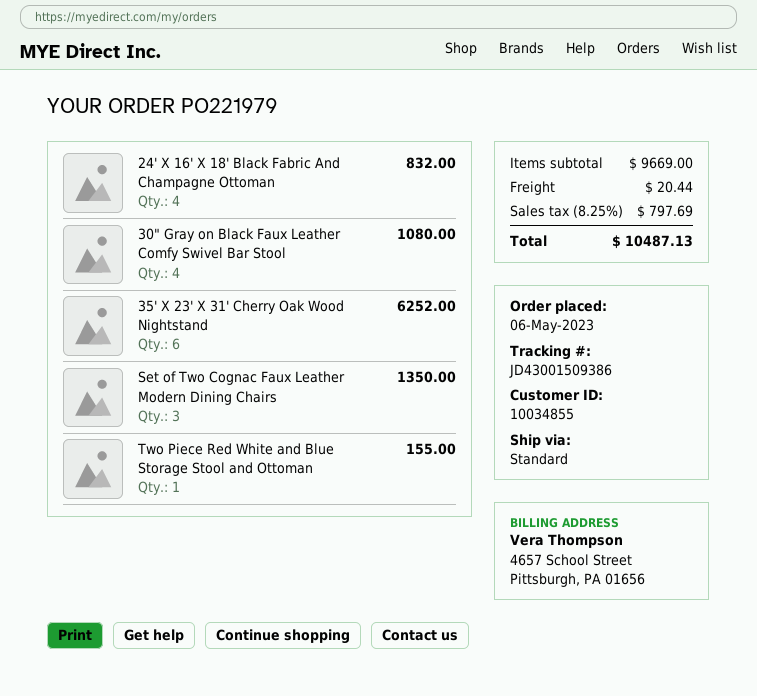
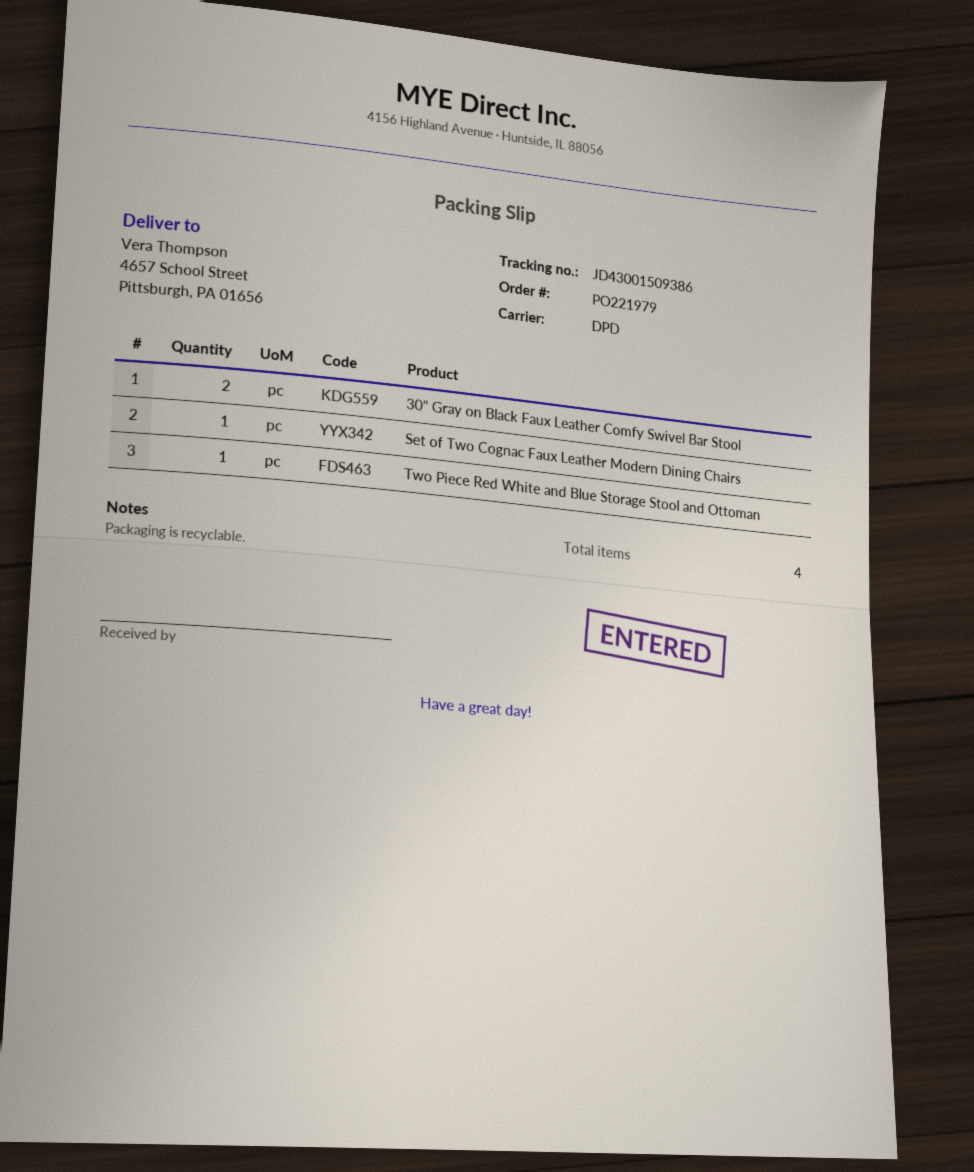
shipping method: standard -> DPD
24' X 16' X 18' Black Fabric And Champagne Ottoman: 4 -> none
30" Gray on Black Faux Leather Comfy Swivel Bar Stool: 4 -> 2
35' X 23' X 31' Cherry Oak Wood Nightstand: 6 -> none
Set of Two Cognac Faux Leather Modern Dining Chairs: 3 -> 1

